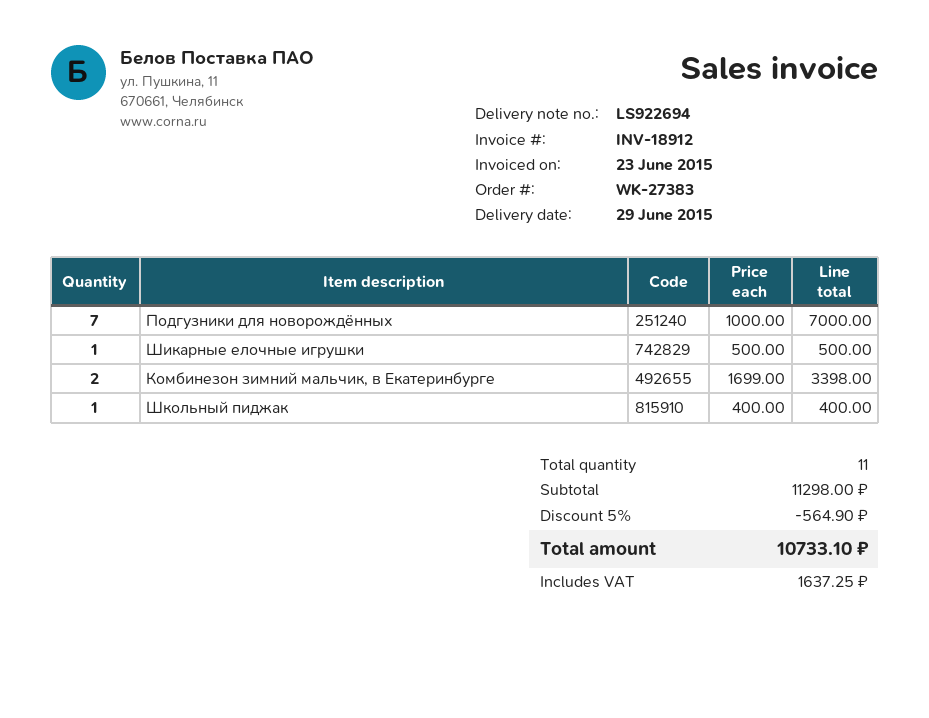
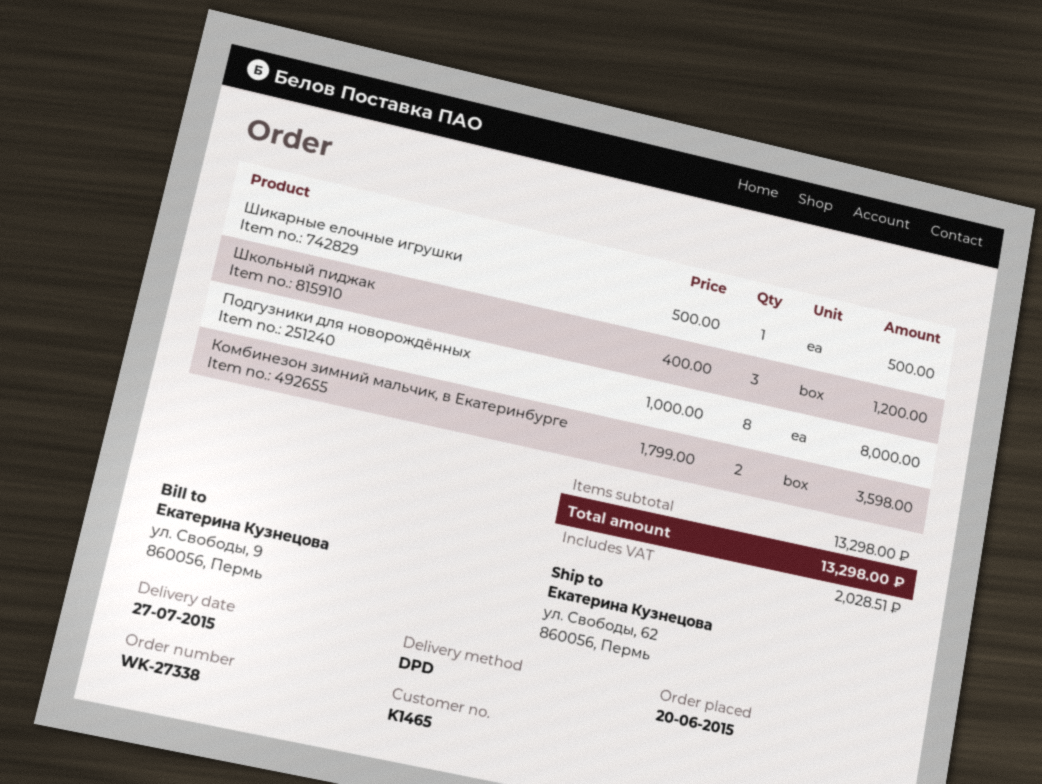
order number: WK-27383 -> WK-27338
delivery date: 2015-06-29 -> 2015-07-27
Подгузники для новорождённых: 7 x 1000.00 = 7000.00 -> 8 x 1000.00 = 8000.00
Комбинезон зимний мальчик, в Екатеринбурге: 2 x 1699.00 = 3398.00 -> 2 x 1799.00 = 3598.00
Школьный пиджак: 1 x 400.00 = 400.00 -> 3 x 400.00 = 1200.00
subtotal: 11298.00 -> 13298.00
discount: 5% = 564.90 -> none
tax: 1637.25 -> 2028.51
total: 10733.10 -> 13298.00

